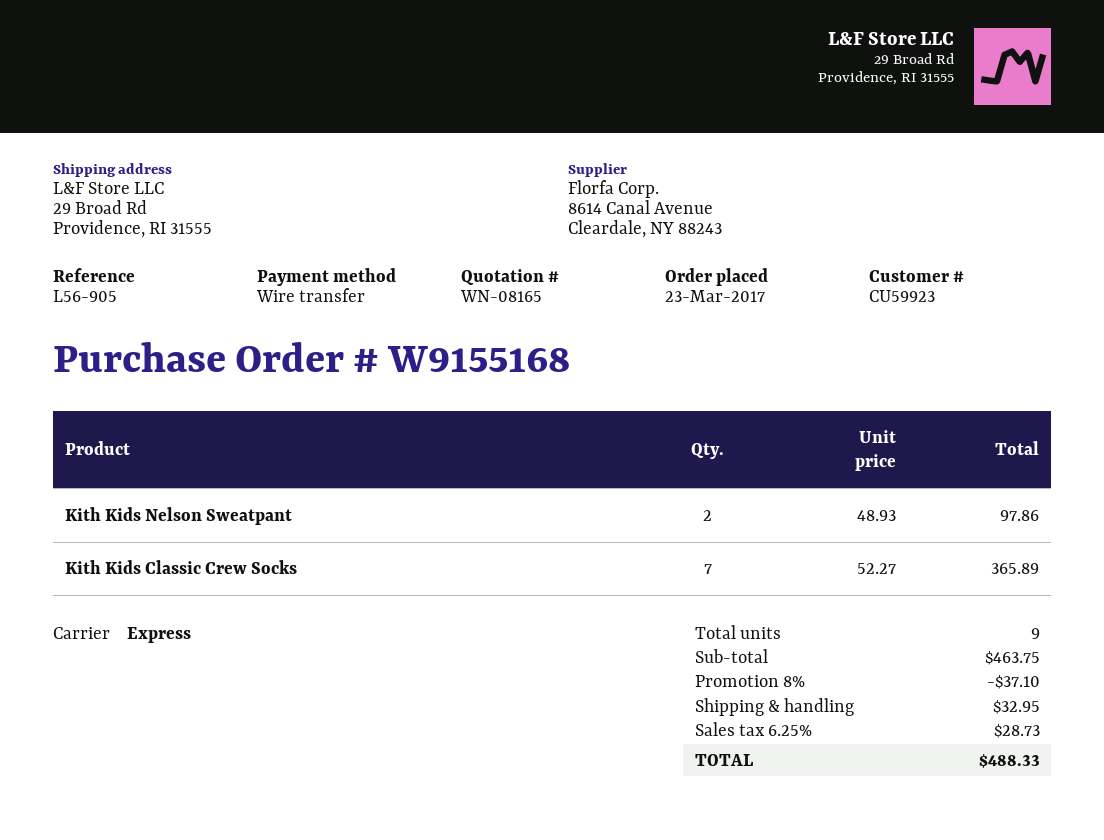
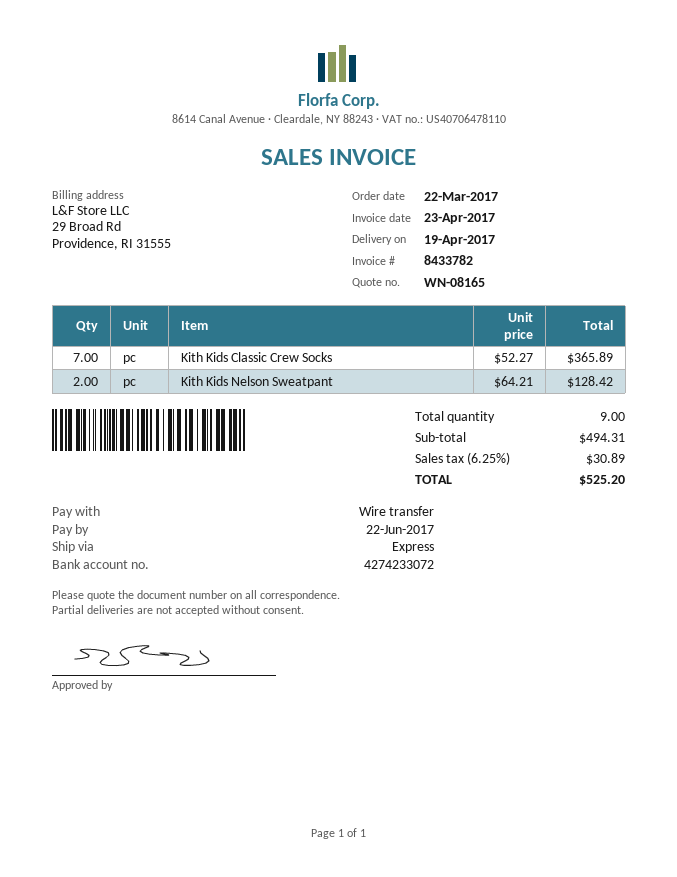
order date: 2017-03-23 -> 2017-03-22
Kith Kids Nelson Sweatpant: 2 x 48.93 = 97.86 -> 2 x 64.21 = 128.42
subtotal: 463.75 -> 494.31
discount: 8% = 37.10 -> none
shipping: 32.95 -> none
tax: 6.25% = 28.73 -> 6.25% = 30.89
total: 488.33 -> 525.20

